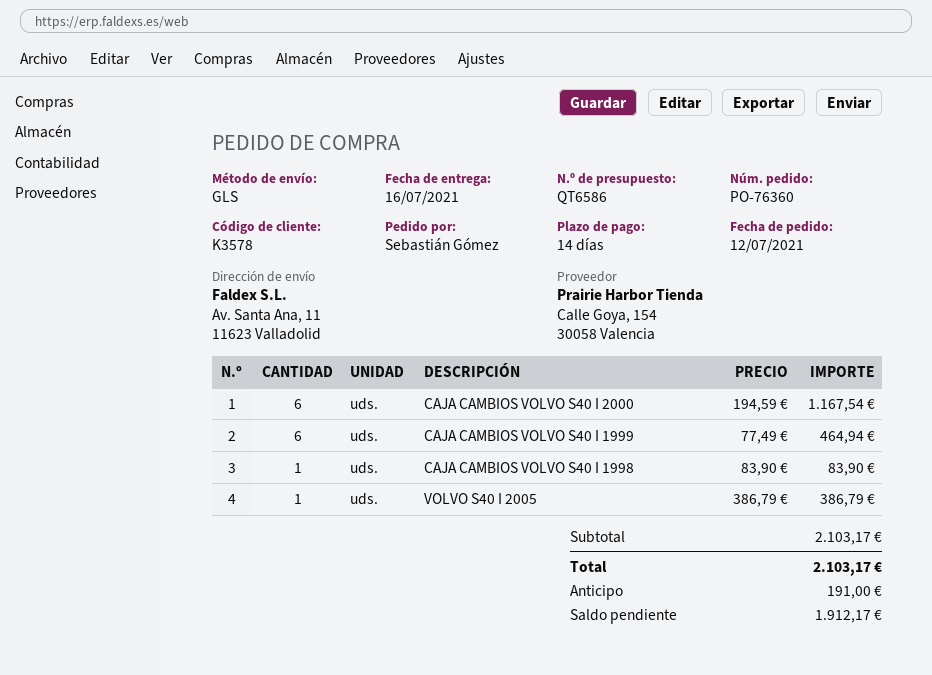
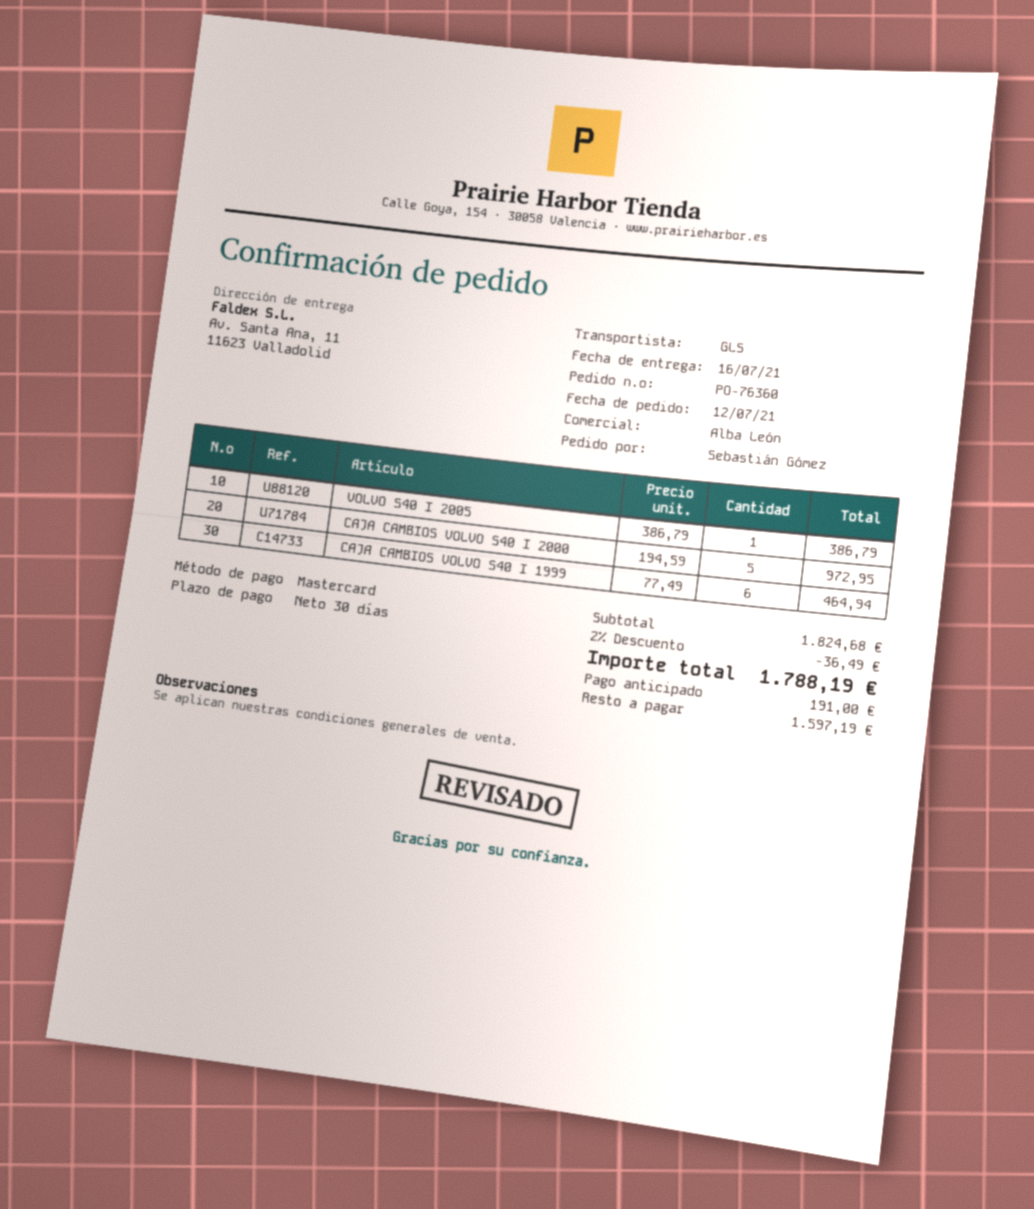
payment terms: 14 days -> 30 days
CAJA CAMBIOS VOLVO S40 I 2000: 6 x 194.59 = 1167.54 -> 5 x 194.59 = 972.95
CAJA CAMBIOS VOLVO S40 I 1998: 1 x 83.90 = 83.90 -> none
subtotal: 2103.17 -> 1824.68
discount: none -> 2% = 36.49
total: 2103.17 -> 1788.19
balance: 1912.17 -> 1597.19

